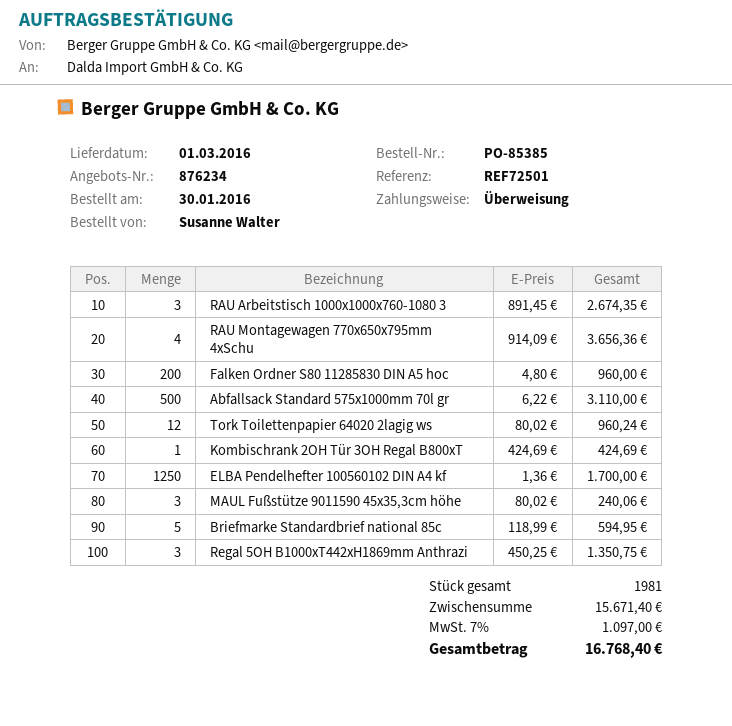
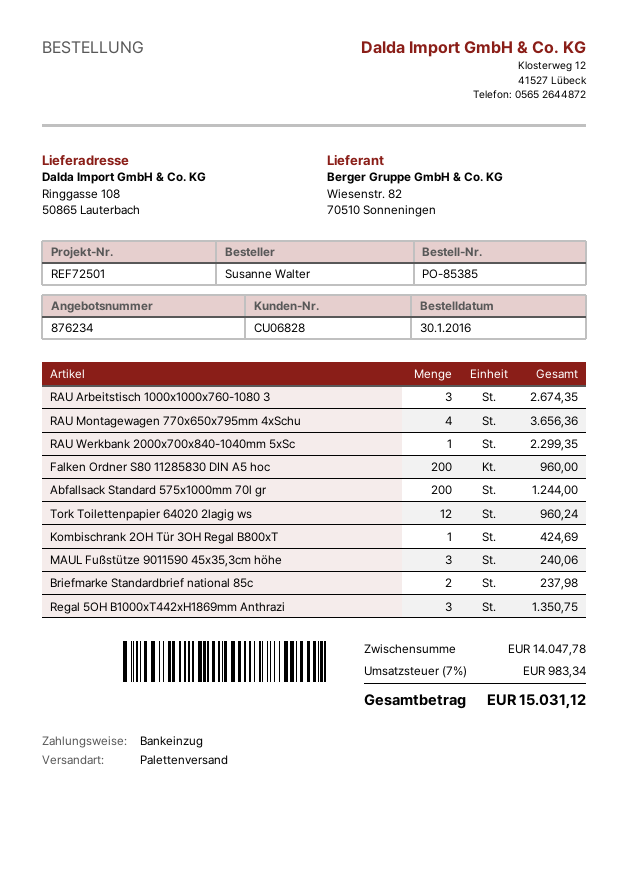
payment method: bank transfer -> direct debit
Abfallsack Standard 575x1000mm 70l gr: 500 for 3110.00 -> 200 for 1244.00
ELBA Pendelhefter 100560102 DIN A4 kf: 1250 for 1700.00 -> none
Briefmarke Standardbrief national 85c: 5 for 594.95 -> 2 for 237.98
RAU Werkbank 2000x700x840-1040mm 5xSc: none -> 1 for 2299.35
subtotal: 15671.40 -> 14047.78
tax: 7% = 1097.00 -> 7% = 983.34
total: 16768.40 -> 15031.12

